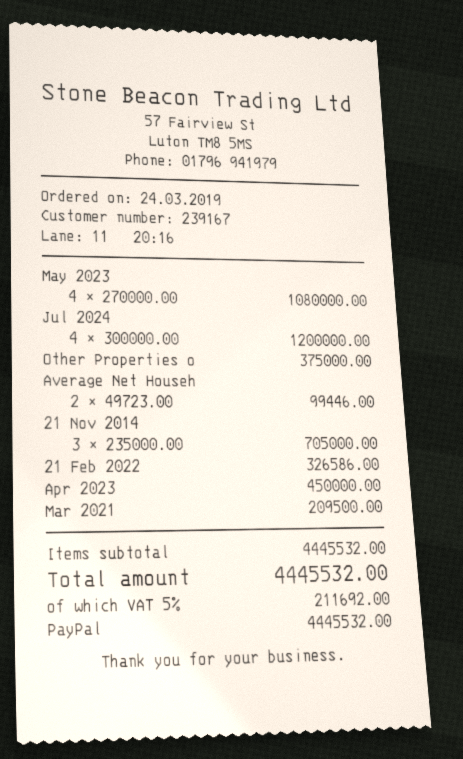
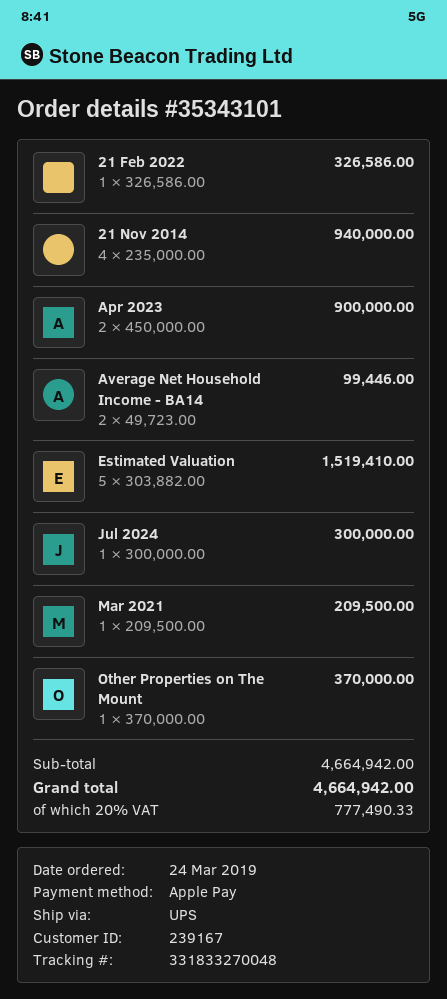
payment method: PayPal -> Apple Pay
May 2023: 4 x 270000.00 = 1080000.00 -> none
Jul 2024: 4 x 300000.00 = 1200000.00 -> 1 x 300000.00 = 300000.00
Other Properties o: 1 x 375000.00 = 375000.00 -> 1 x 370000.00 = 370000.00
21 Nov 2014: 3 x 235000.00 = 705000.00 -> 4 x 235000.00 = 940000.00
Apr 2023: 1 x 450000.00 = 450000.00 -> 2 x 450000.00 = 900000.00
Estimated Valuation: none -> 5 x 303882.00 = 1519410.00
subtotal: 4445532.00 -> 4664942.00
tax: 5% = 211692.00 -> 20% = 777490.33
total: 4445532.00 -> 4664942.00

